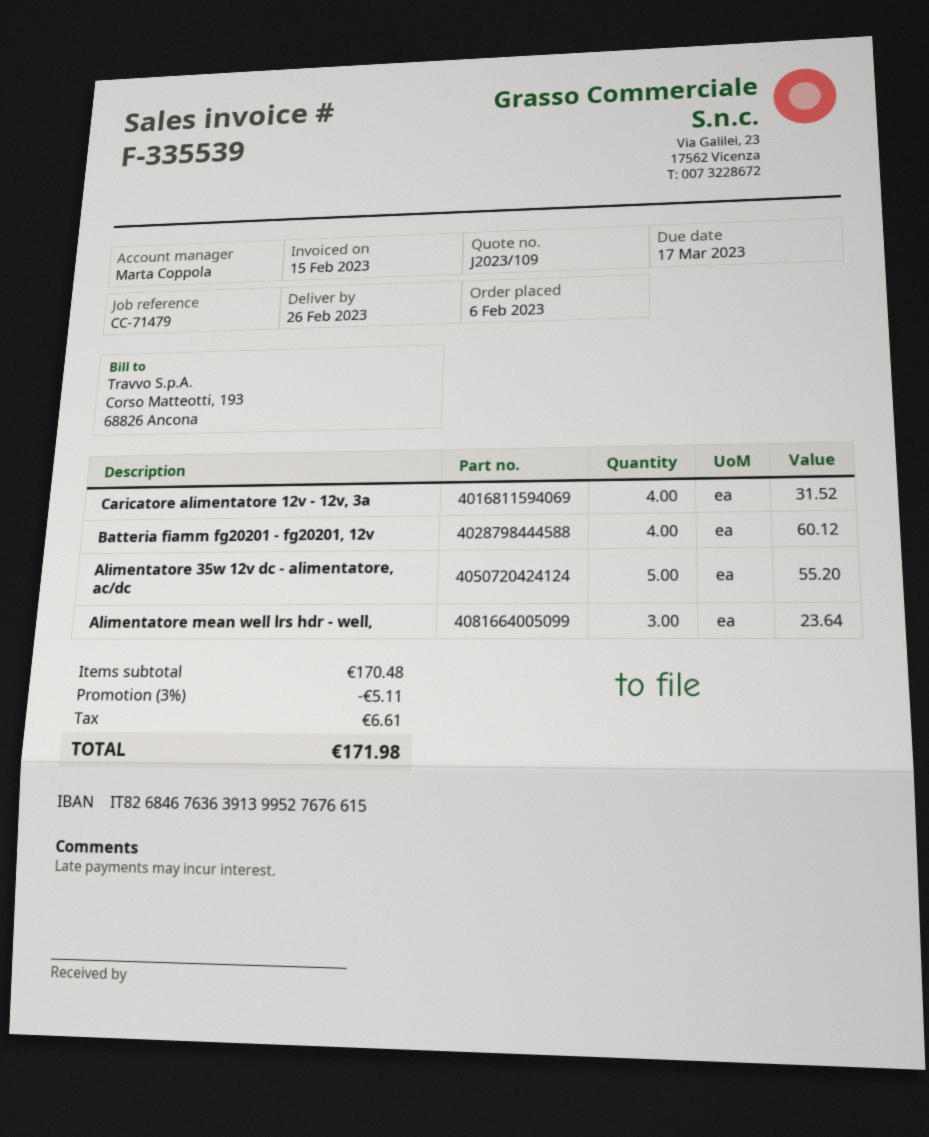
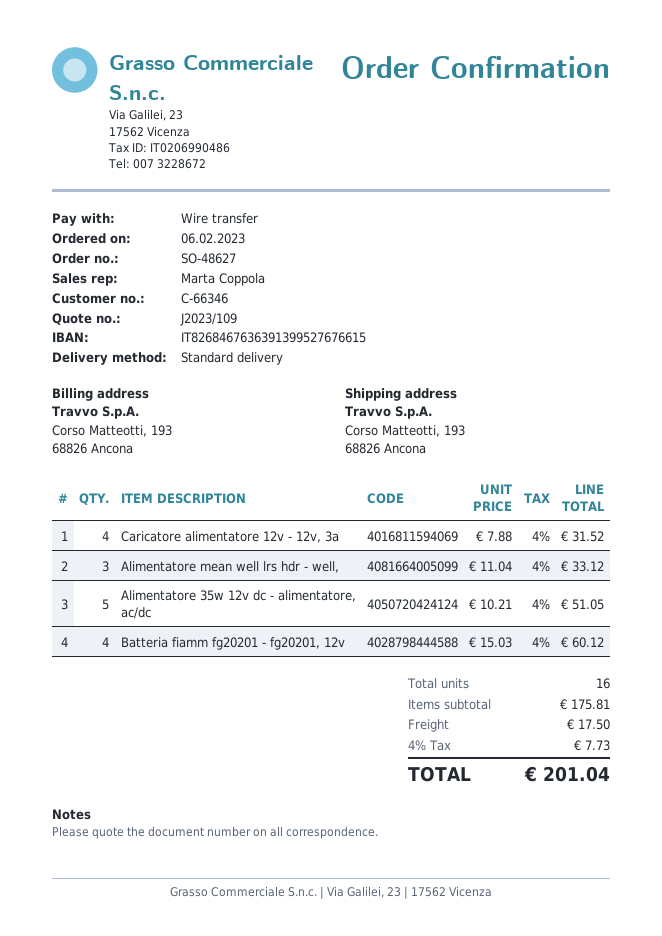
Alimentatore 35w 12v dc - alimentatore, ac/dc: 5 for 55.20 -> 5 for 51.05
Alimentatore mean well lrs hdr - well,: 3 for 23.64 -> 3 for 33.12
subtotal: 170.48 -> 175.81
discount: 3% = 5.11 -> none
shipping: none -> 17.50
tax: 6.61 -> 7.73
total: 171.98 -> 201.04

